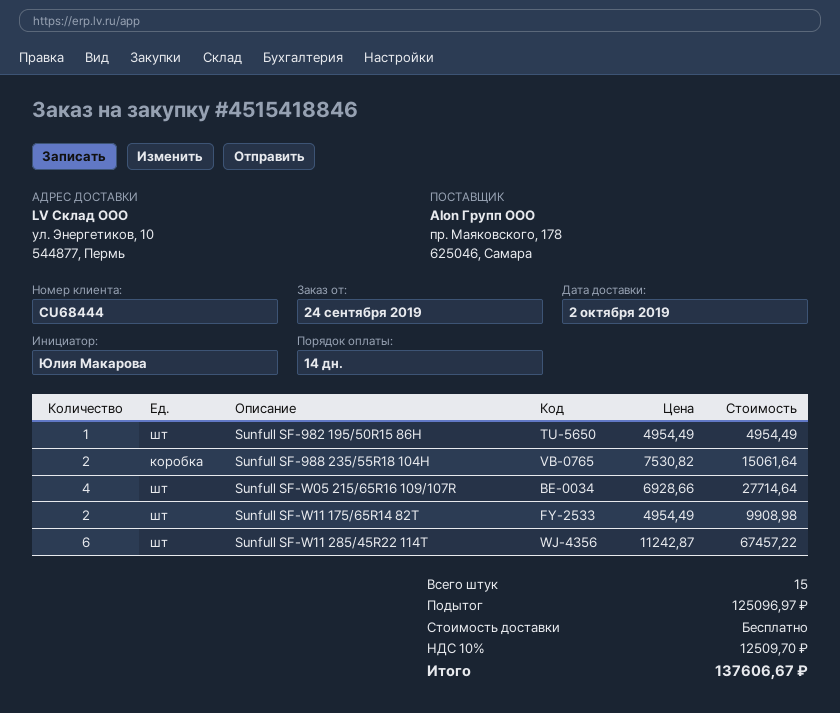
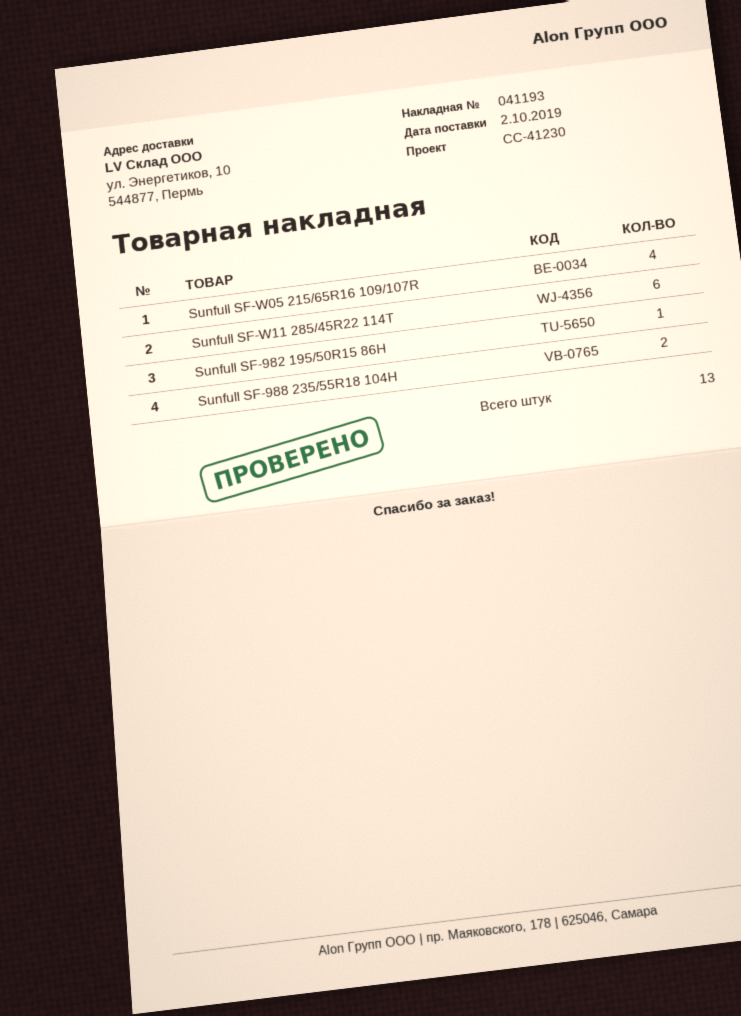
Sunfull SF-W11 175/65R14 82T: 2 -> none
total quantity: 15 -> 13

